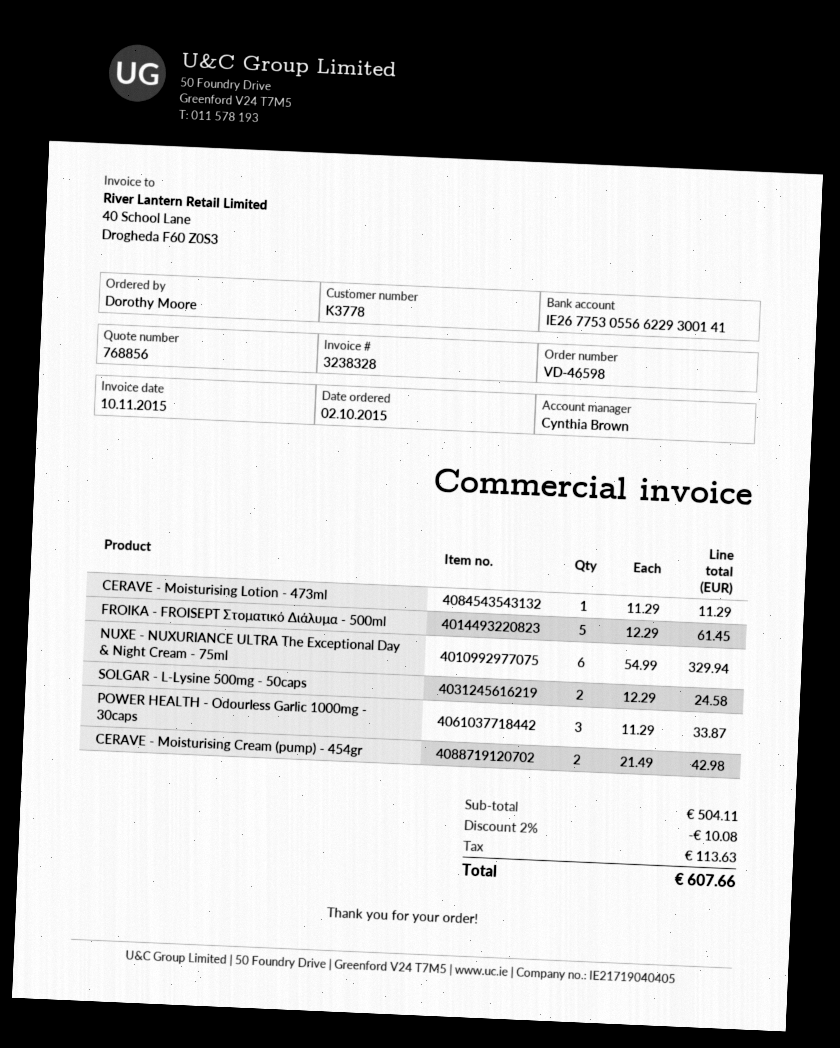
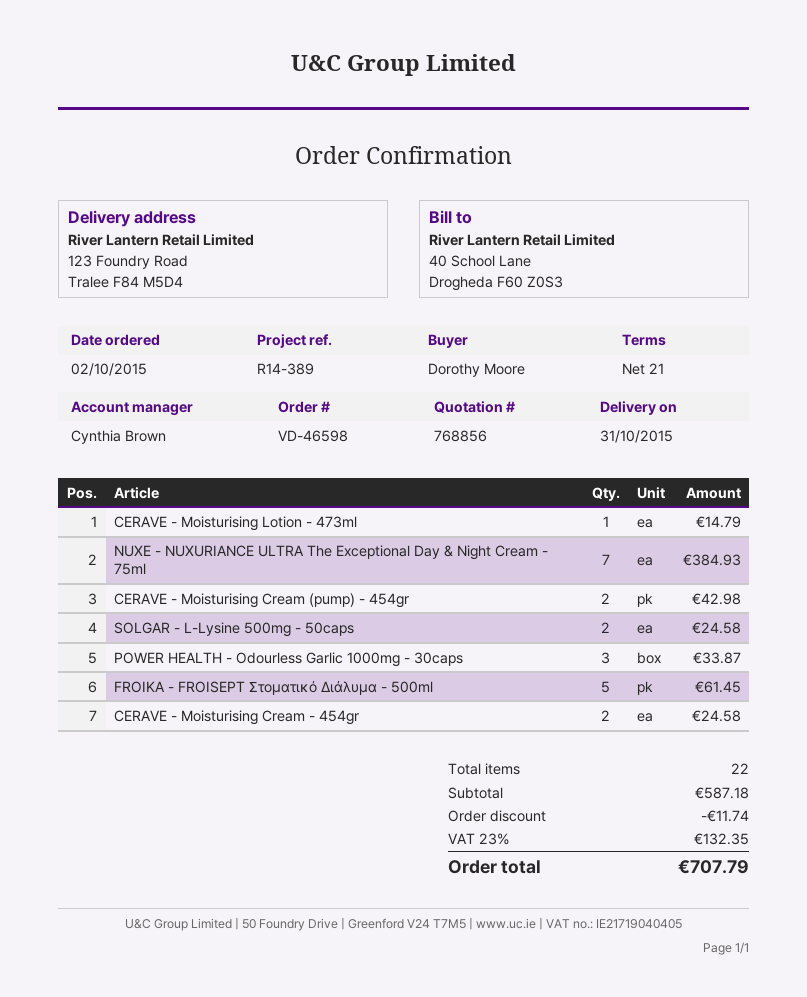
CERAVE - Moisturising Lotion - 473ml: 1 for 11.29 -> 1 for 14.79
NUXE - NUXURIANCE ULTRA The Exceptional Day & Night Cream - 75ml: 6 for 329.94 -> 7 for 384.93
CERAVE - Moisturising Cream - 454gr: none -> 2 for 24.58
subtotal: 504.11 -> 587.18
discount: 10.08 -> 11.74
tax: 113.63 -> 132.35
total: 607.66 -> 707.79

